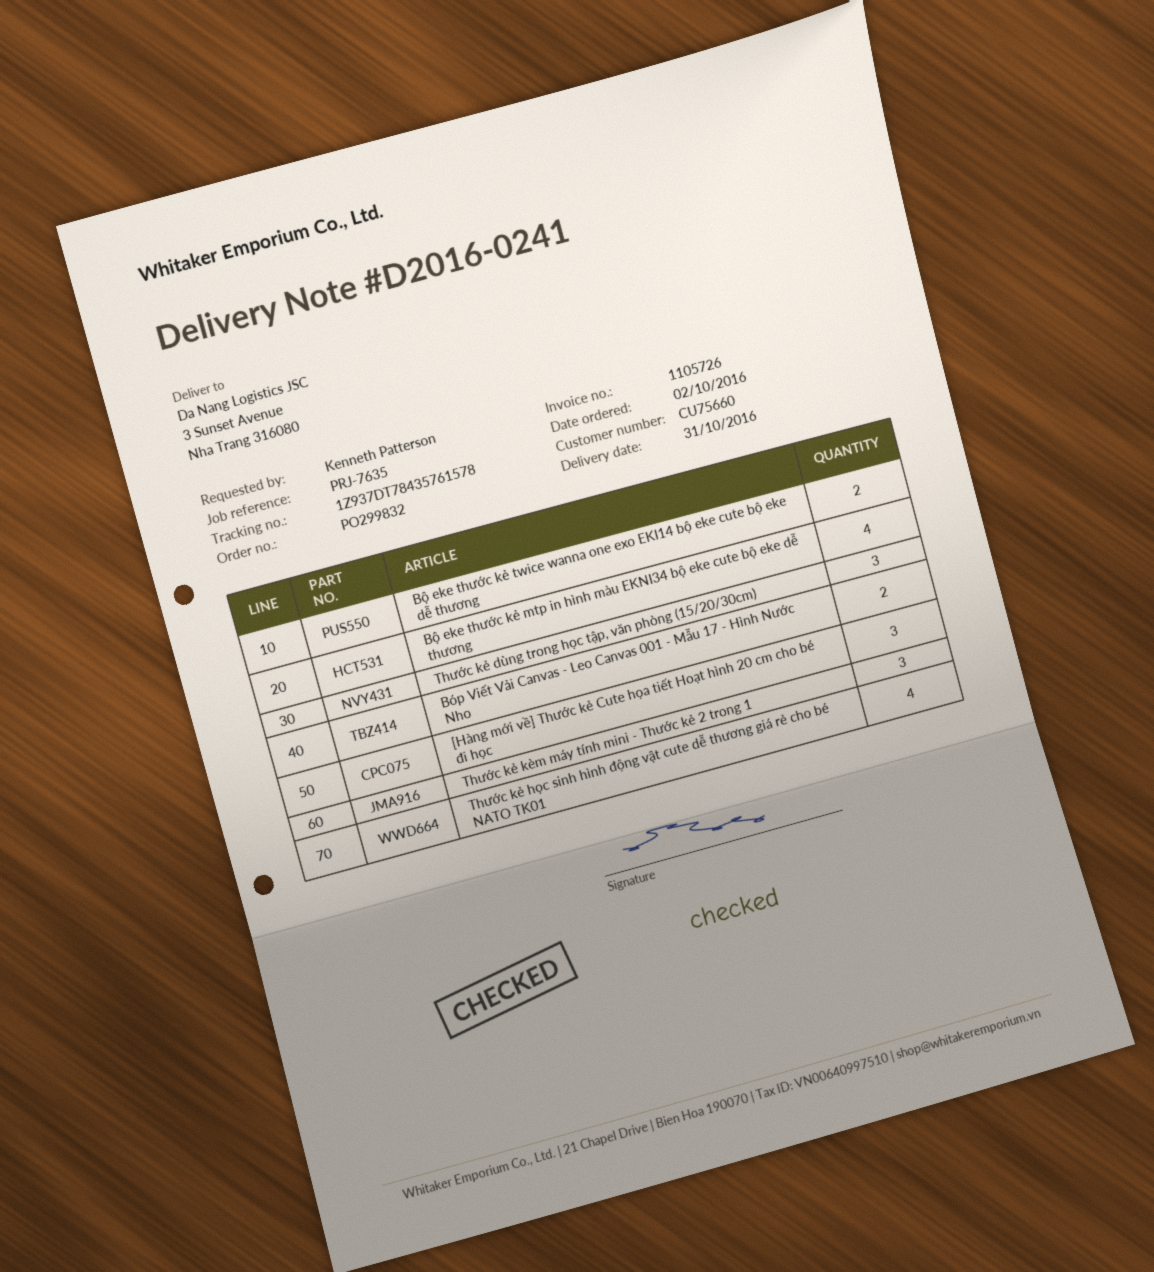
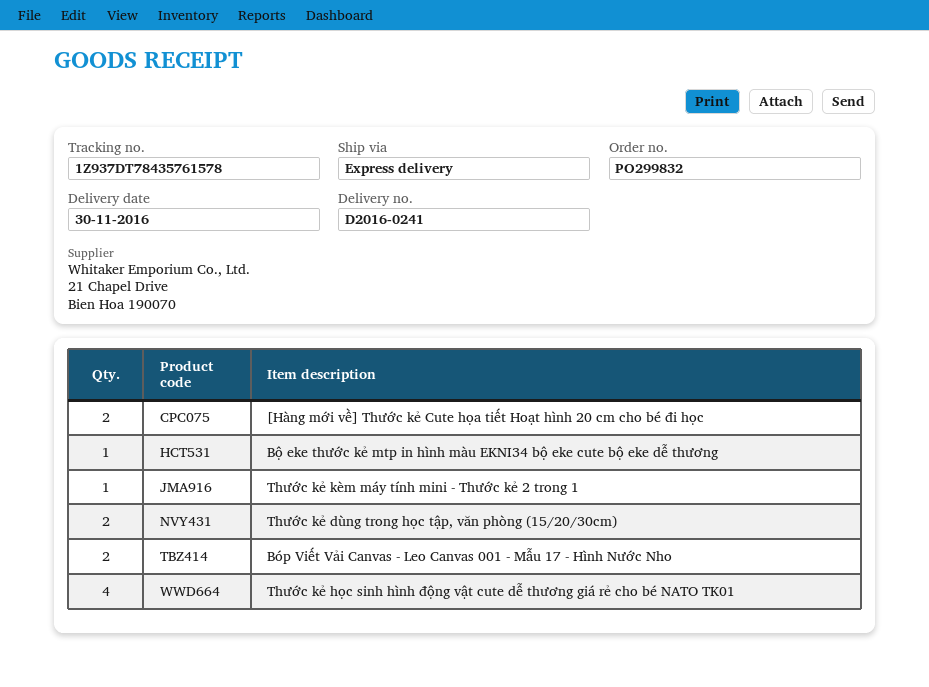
delivery date: 2016-10-31 -> 2016-11-30
Bộ eke thước kẻ twice wanna one exo EKI14 bộ eke cute bộ eke dễ thương: 2 -> none
Bộ eke thước kẻ mtp in hình màu EKNI34 bộ eke cute bộ eke dễ thương: 4 -> 1
Thước kẻ dùng trong học tập, văn phòng (15/20/30cm): 3 -> 2
[Hàng mới về] Thước kẻ Cute họa tiết Hoạt hình 20 cm cho bé đi học: 3 -> 2
Thước kẻ kèm máy tính mini - Thước kẻ 2 trong 1: 3 -> 1

